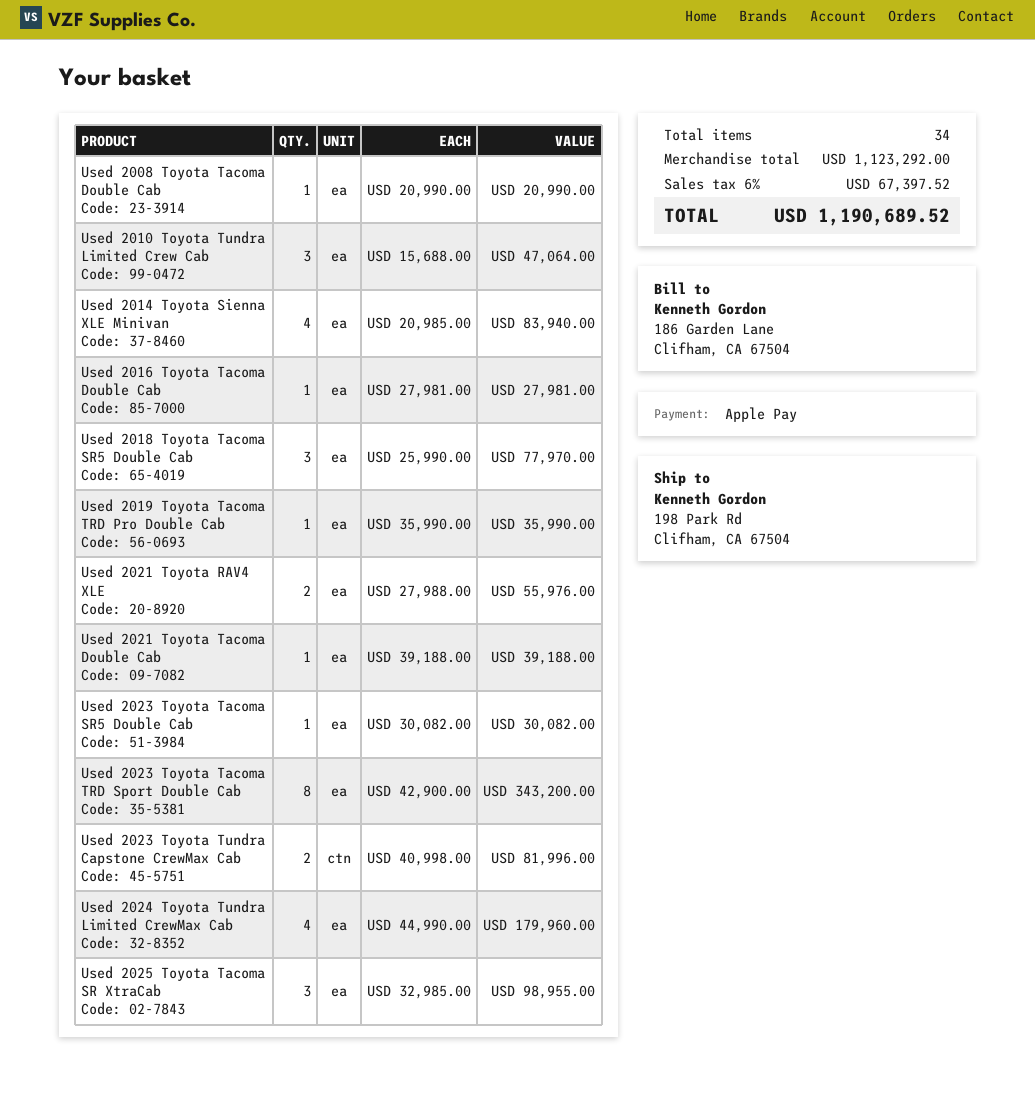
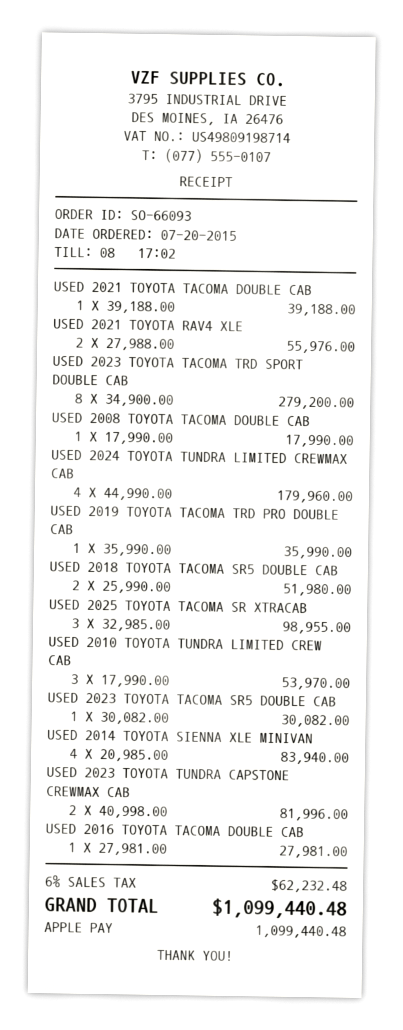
Used 2008 Toyota Tacoma Double Cab: 1 x 20990.00 = 20990.00 -> 1 x 17990.00 = 17990.00
Used 2010 Toyota Tundra Limited Crew Cab: 3 x 15688.00 = 47064.00 -> 3 x 17990.00 = 53970.00
Used 2018 Toyota Tacoma SR5 Double Cab: 3 x 25990.00 = 77970.00 -> 2 x 25990.00 = 51980.00
Used 2023 Toyota Tacoma TRD Sport Double Cab: 8 x 42900.00 = 343200.00 -> 8 x 34900.00 = 279200.00
tax: 6% = 67397.52 -> 6% = 62232.48
total: 1190689.52 -> 1099440.48

